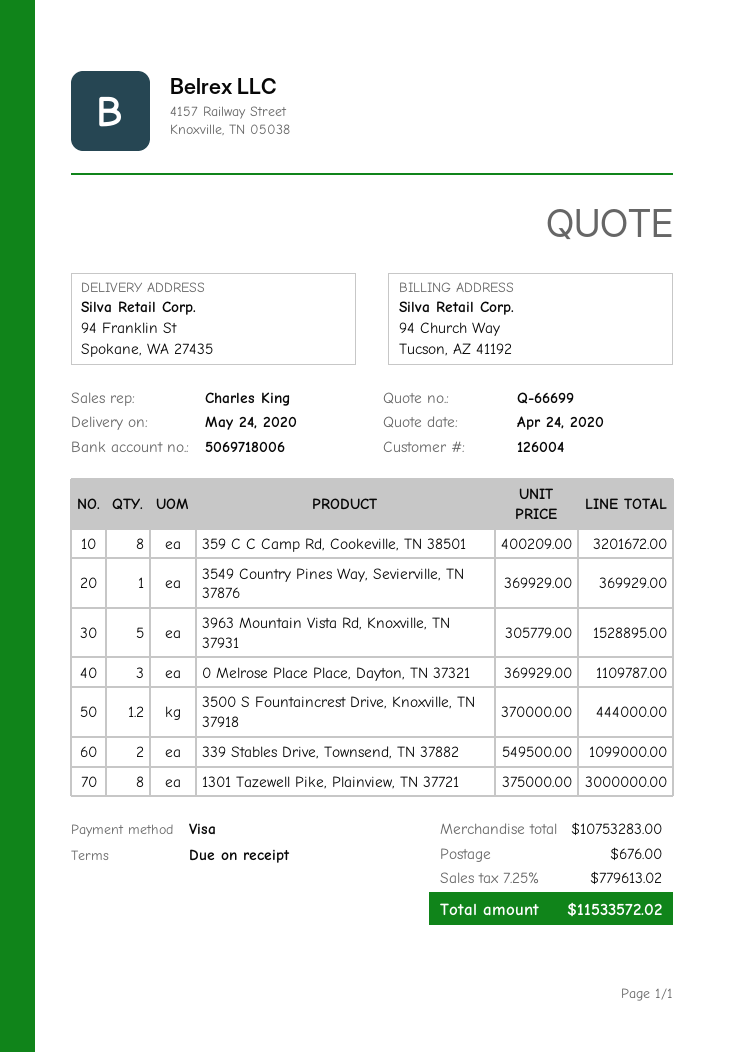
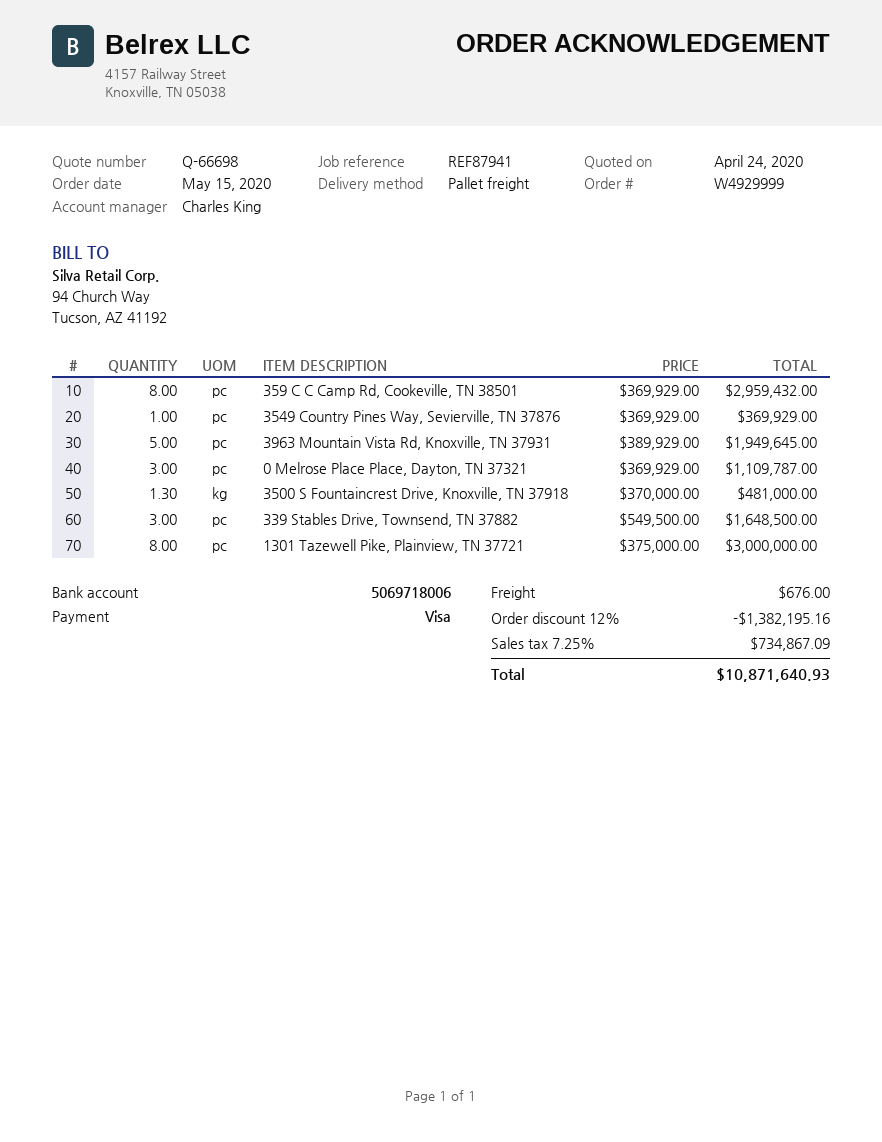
quote number: Q-66699 -> Q-66698
359 C C Camp Rd, Cookeville, TN 38501: 8 x 400209.00 = 3201672.00 -> 8 x 369929.00 = 2959432.00
3963 Mountain Vista Rd, Knoxville, TN 37931: 5 x 305779.00 = 1528895.00 -> 5 x 389929.00 = 1949645.00
3500 S Fountaincrest Drive, Knoxville, TN 37918: 1.2 x 370000.00 = 444000.00 -> 1.3 x 370000.00 = 481000.00
339 Stables Drive, Townsend, TN 37882: 2 x 549500.00 = 1099000.00 -> 3 x 549500.00 = 1648500.00
discount: none -> 12% = 1382195.16
tax: 7.25% = 779613.02 -> 7.25% = 734867.09
total: 11533572.02 -> 10871640.93

